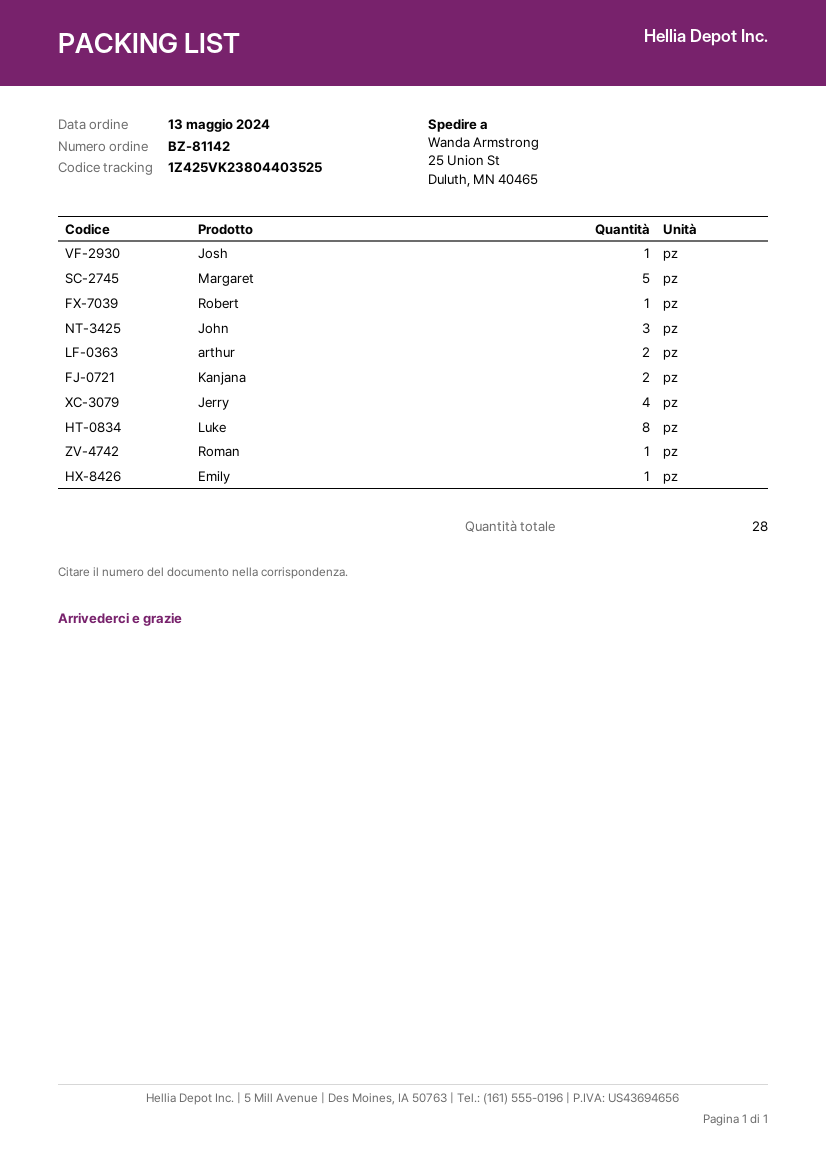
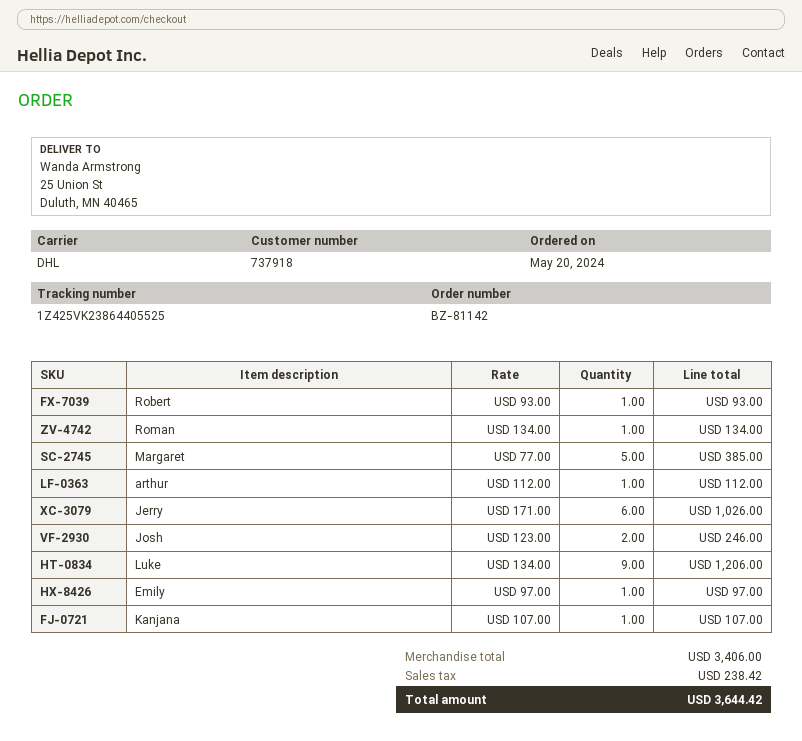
order date: 2024-05-13 -> 2024-05-20
tracking number: 1Z425VK23804403525 -> 1Z425VK23864405525
Josh: 1 -> 2
John: 3 -> none
arthur: 2 -> 1
Kanjana: 2 -> 1
Jerry: 4 -> 6
Luke: 8 -> 9

